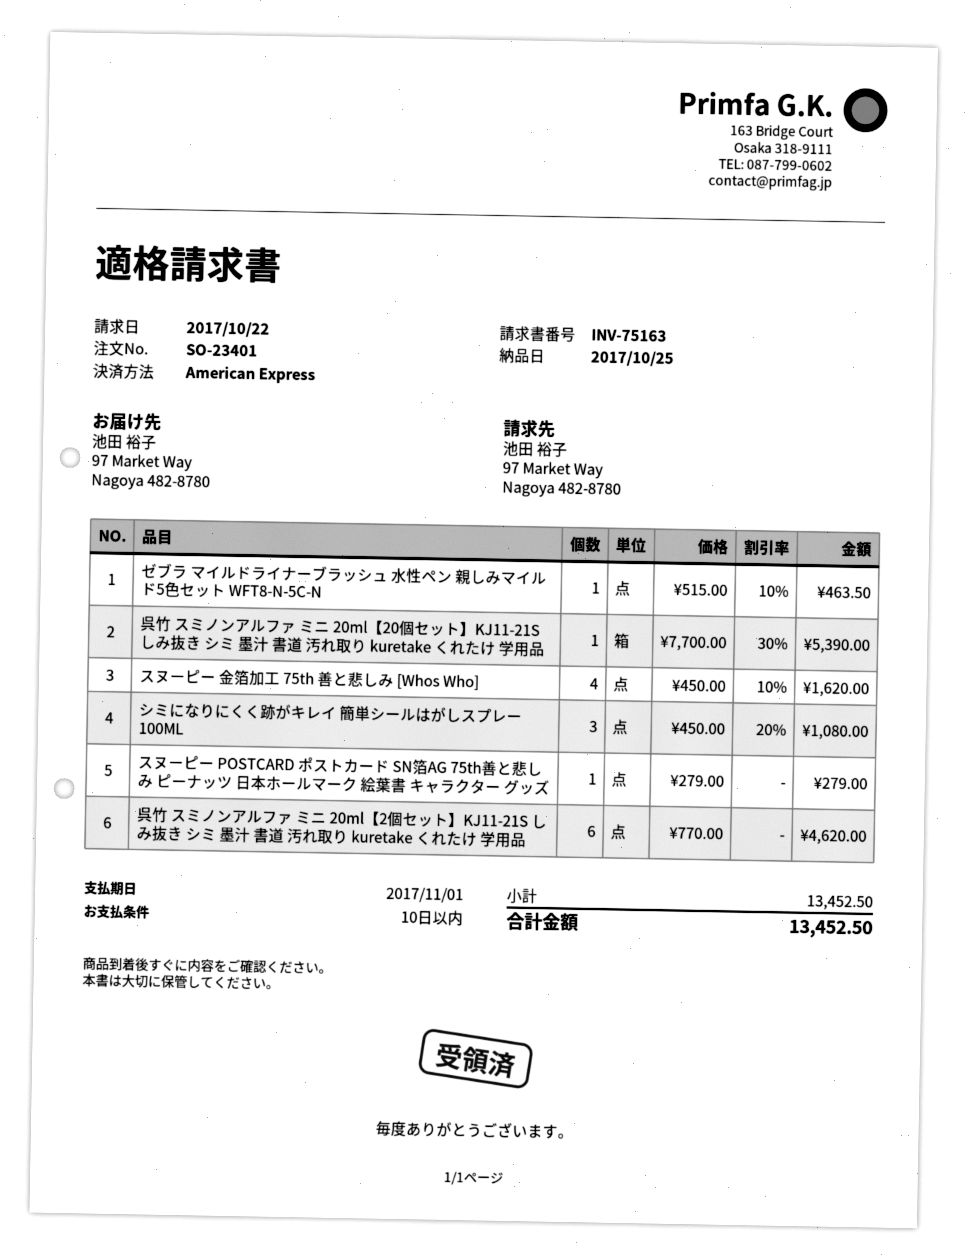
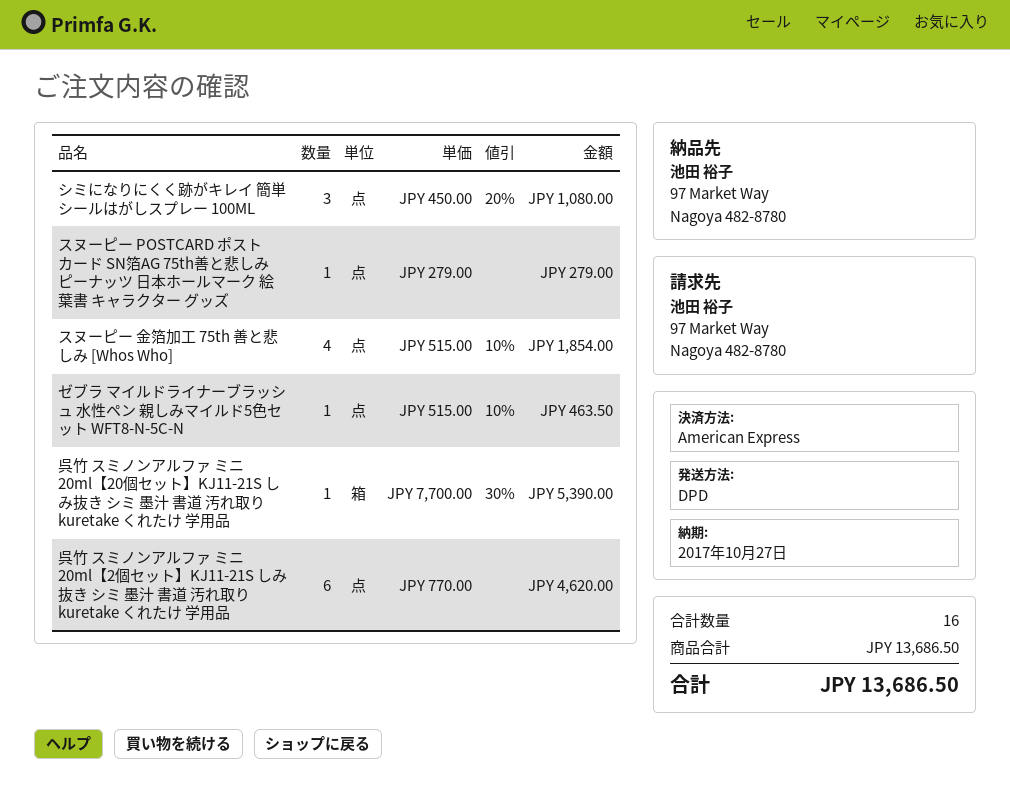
delivery date: 2017-10-25 -> 2017-10-27
スヌーピー 金箔加工 75th 善と悲しみ [Whos Who]: 4 x 450.00 - 10% = 1620.00 -> 4 x 515.00 - 10% = 1854.00
subtotal: 13452.50 -> 13686.50
total: 13452.50 -> 13686.50

